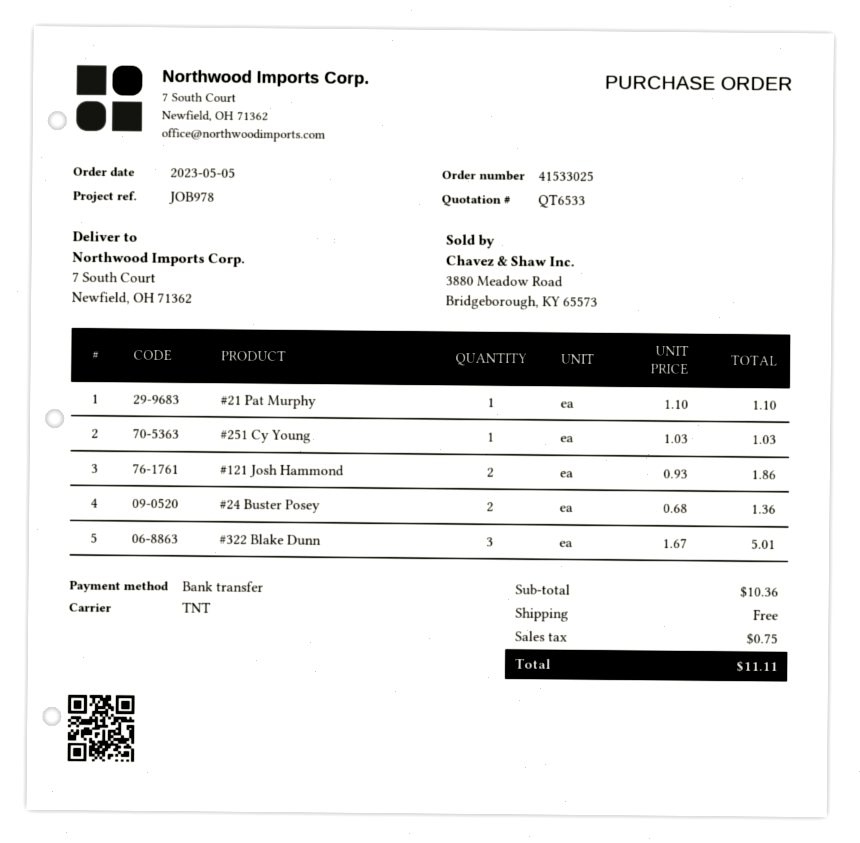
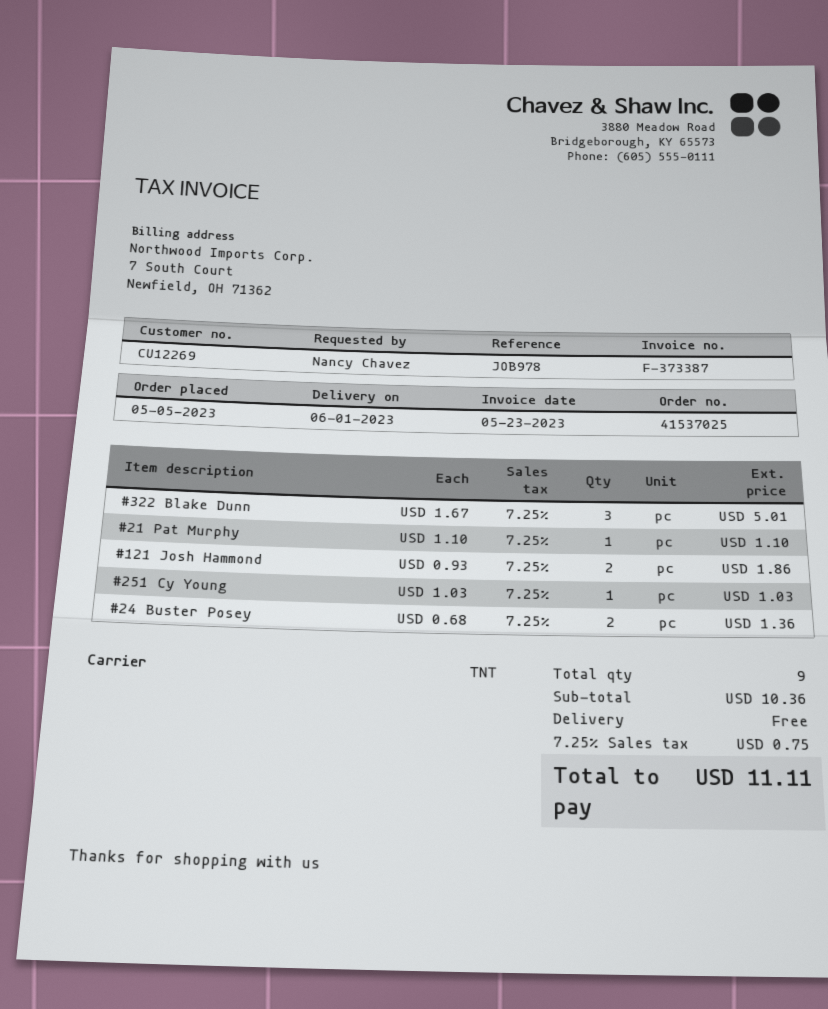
order number: 41533025 -> 41537025

